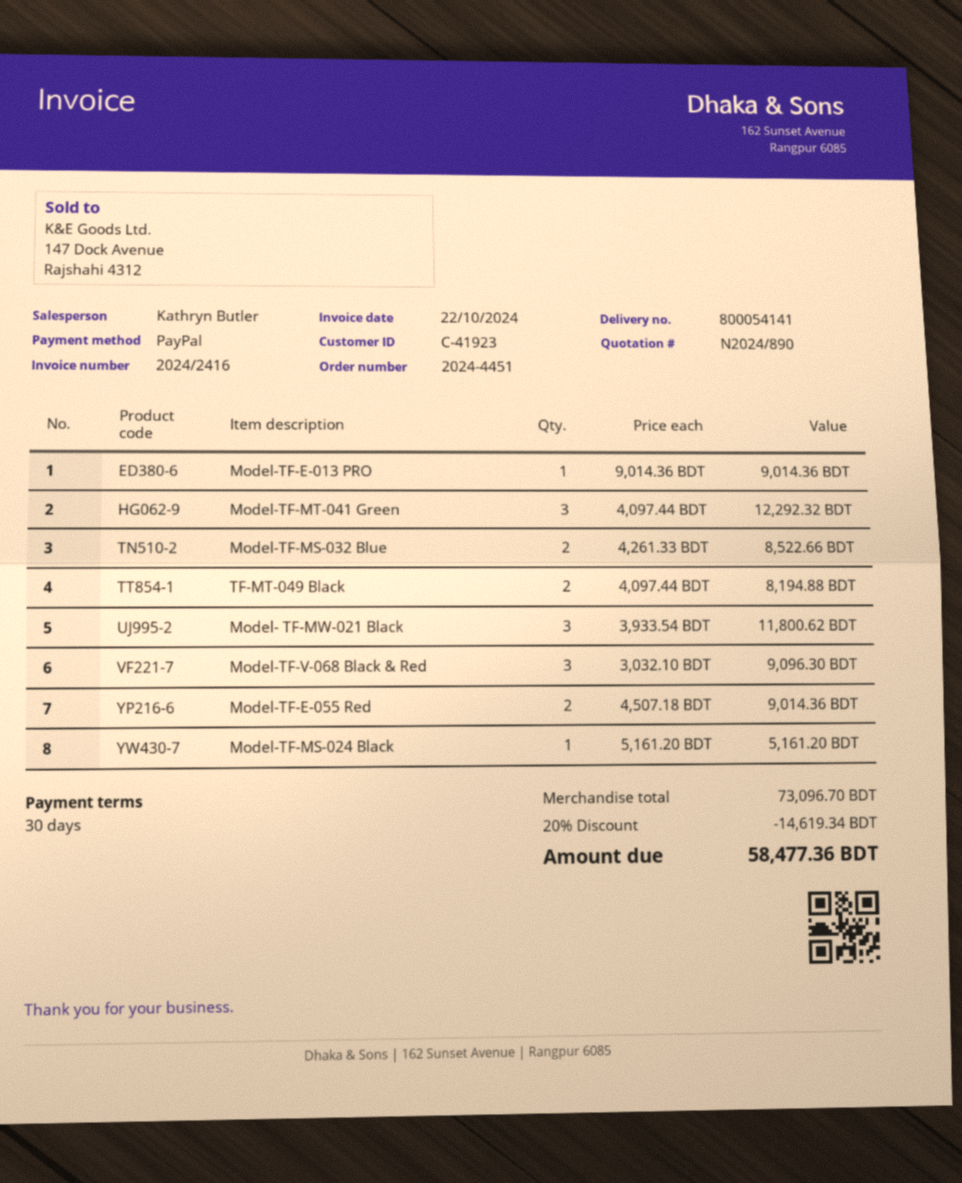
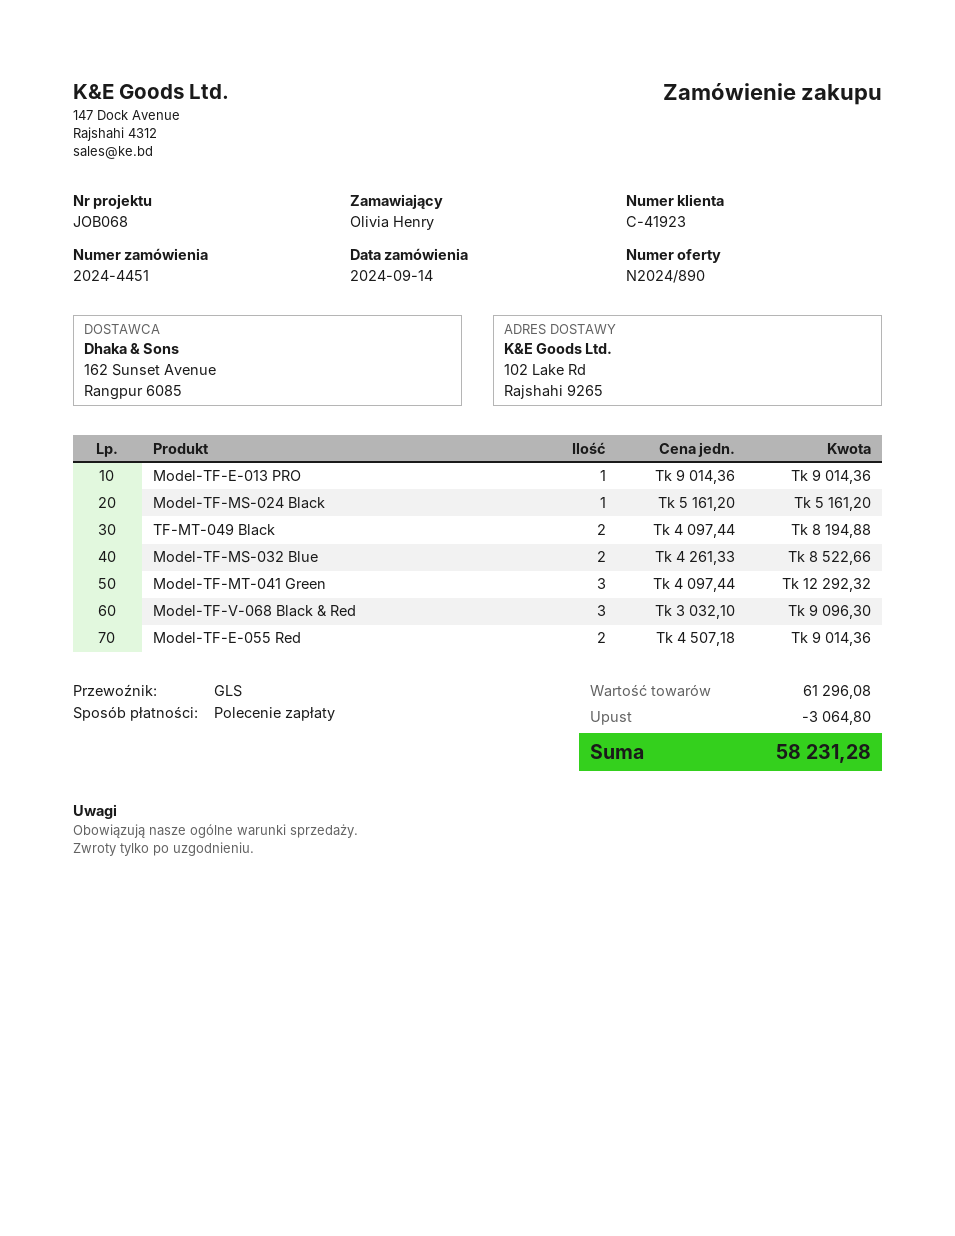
payment method: PayPal -> direct debit
Model- TF-MW-021 Black: 3 x 3933.54 = 11800.62 -> none
subtotal: 73096.70 -> 61296.08
discount: 14619.34 -> 3064.80
total: 58477.36 -> 58231.28

